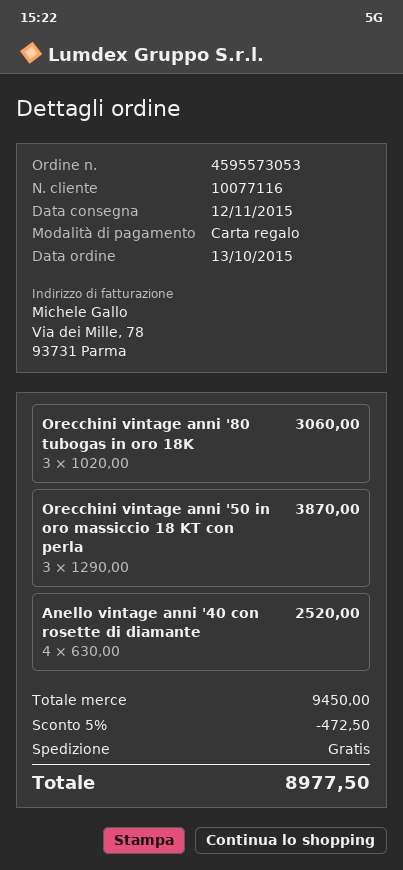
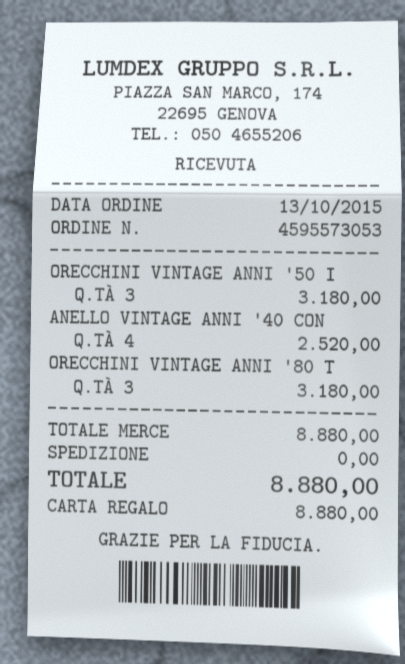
Orecchini vintage anni '80 tubogas in oro 18K: 3 for 3060.00 -> 3 for 3180.00
Orecchini vintage anni '50 in oro massiccio 18 KT con perla: 3 for 3870.00 -> 3 for 3180.00
subtotal: 9450.00 -> 8880.00
discount: 5% = 472.50 -> none
total: 8977.50 -> 8880.00

